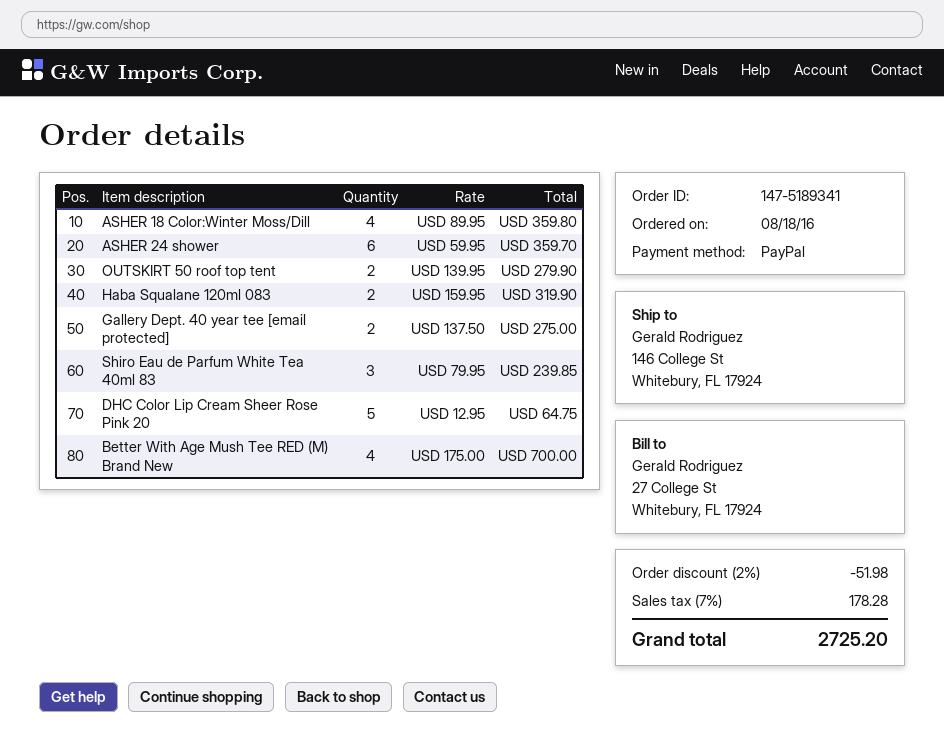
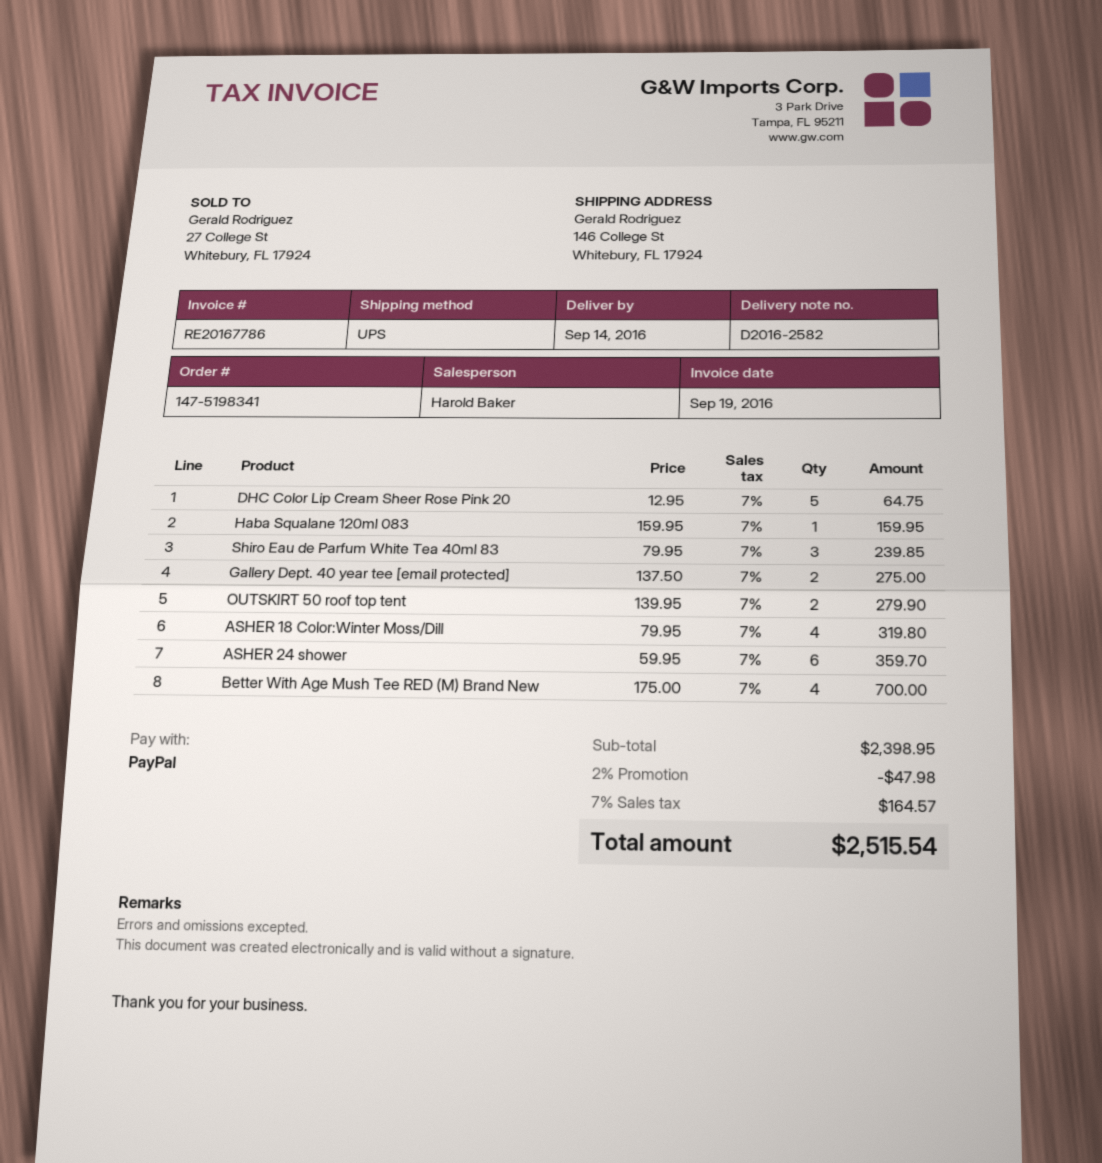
order number: 147-5189341 -> 147-5198341
ASHER 18 Color:Winter Moss/Dill: 4 x 89.95 = 359.80 -> 4 x 79.95 = 319.80
Haba Squalane 120ml 083: 2 x 159.95 = 319.90 -> 1 x 159.95 = 159.95
discount: 2% = 51.98 -> 2% = 47.98
tax: 7% = 178.28 -> 7% = 164.57
total: 2725.20 -> 2515.54

